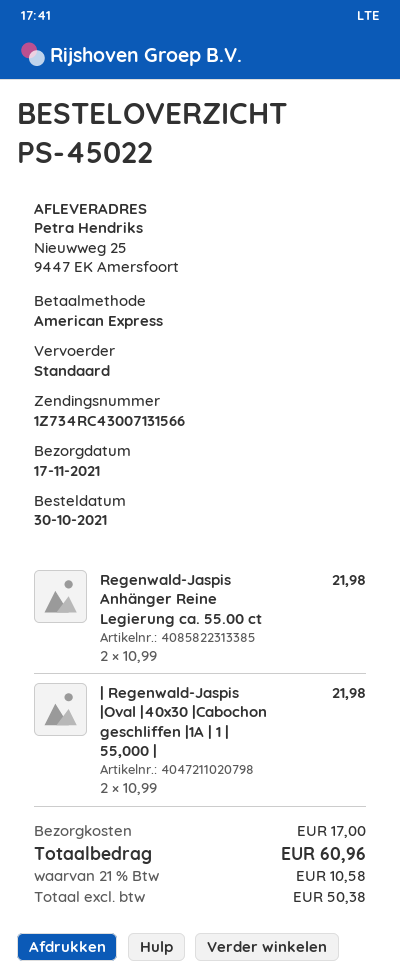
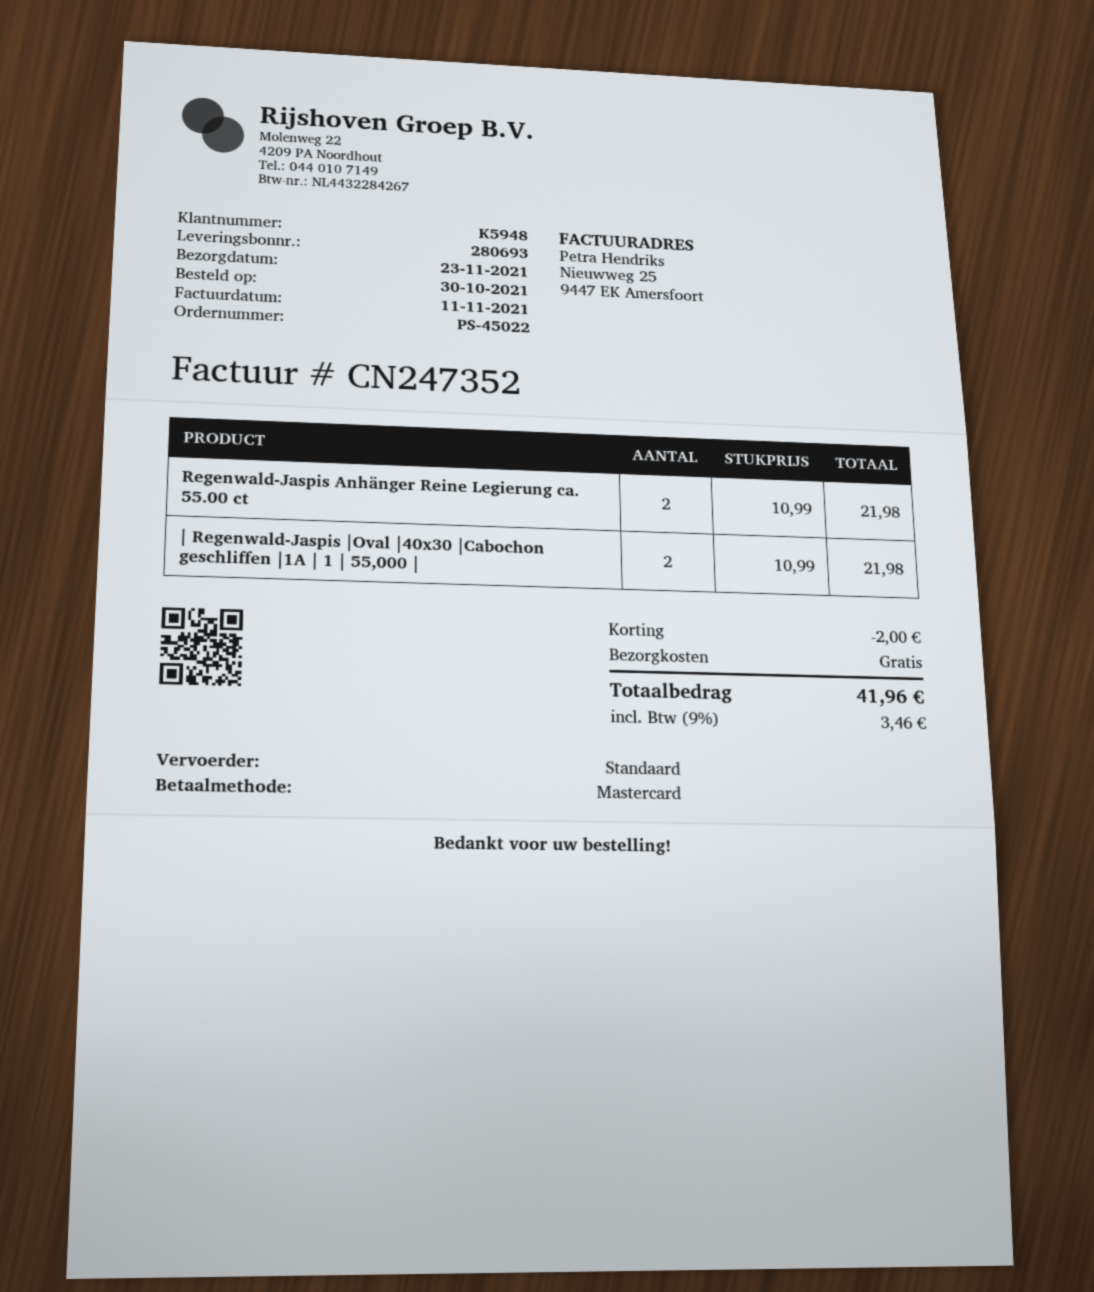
delivery date: 2021-11-17 -> 2021-11-23
payment method: American Express -> Mastercard
discount: none -> 2.00
shipping: 17.00 -> 0.00
tax: 21% = 10.58 -> 9% = 3.46
total: 60.96 -> 41.96

